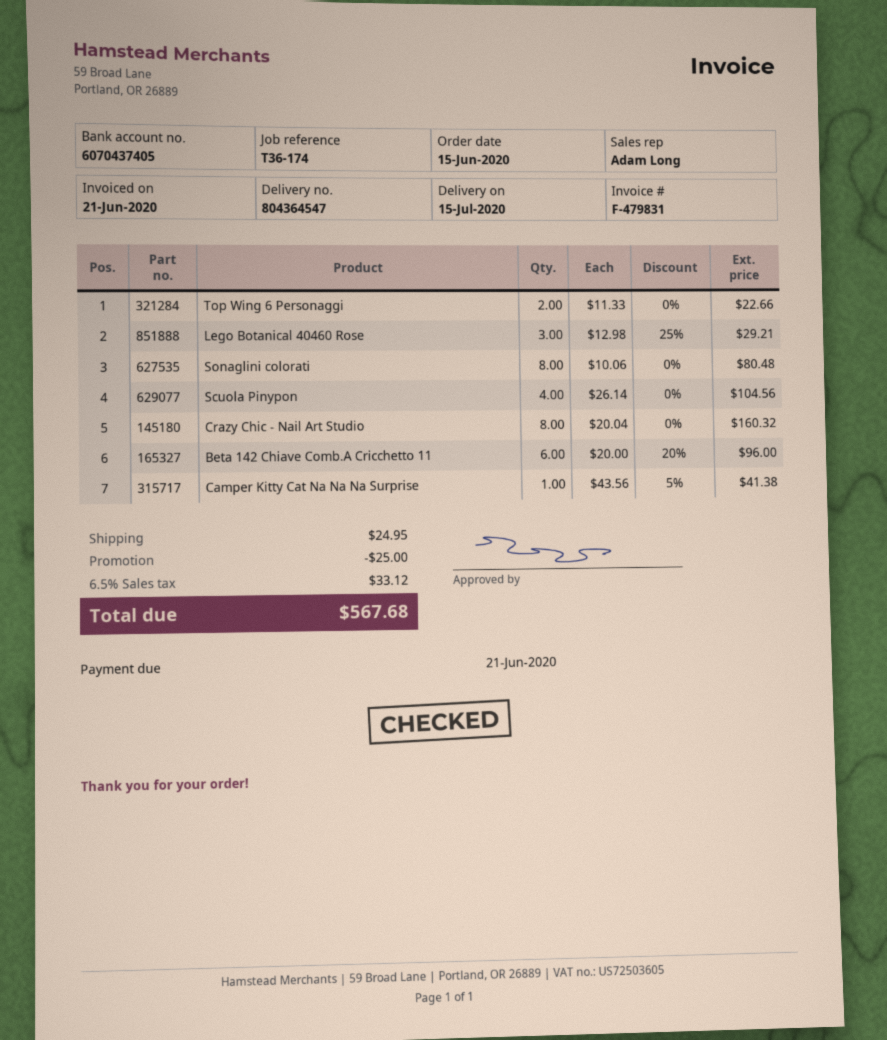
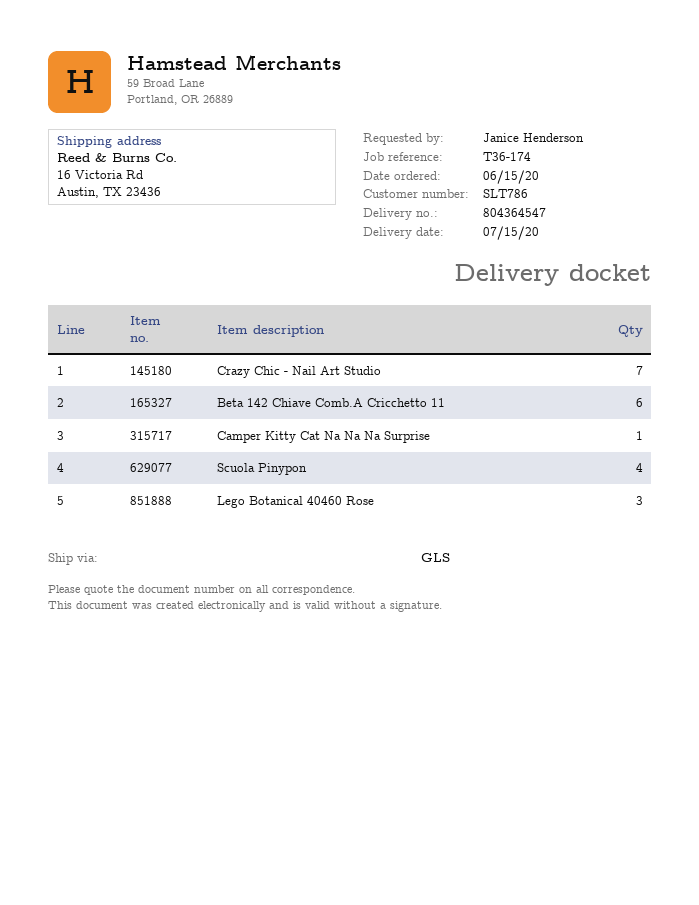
Top Wing 6 Personaggi: 2 -> none
Sonaglini colorati: 8 -> none
Crazy Chic - Nail Art Studio: 8 -> 7

